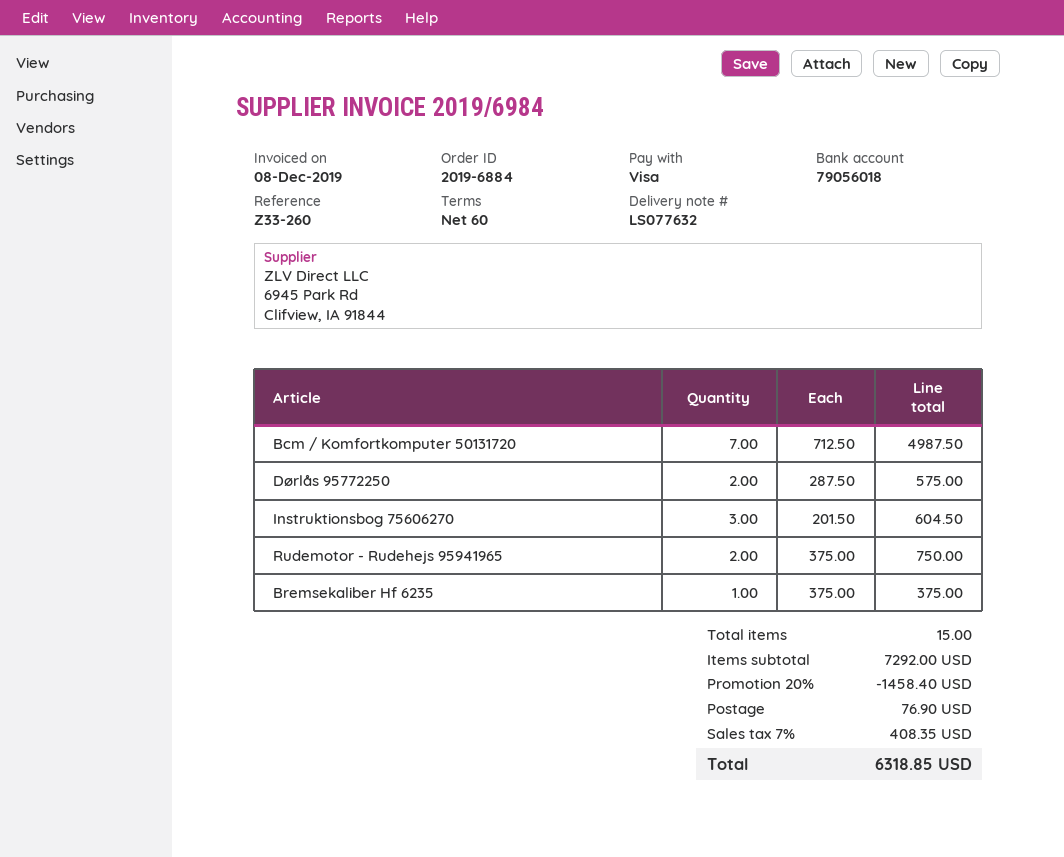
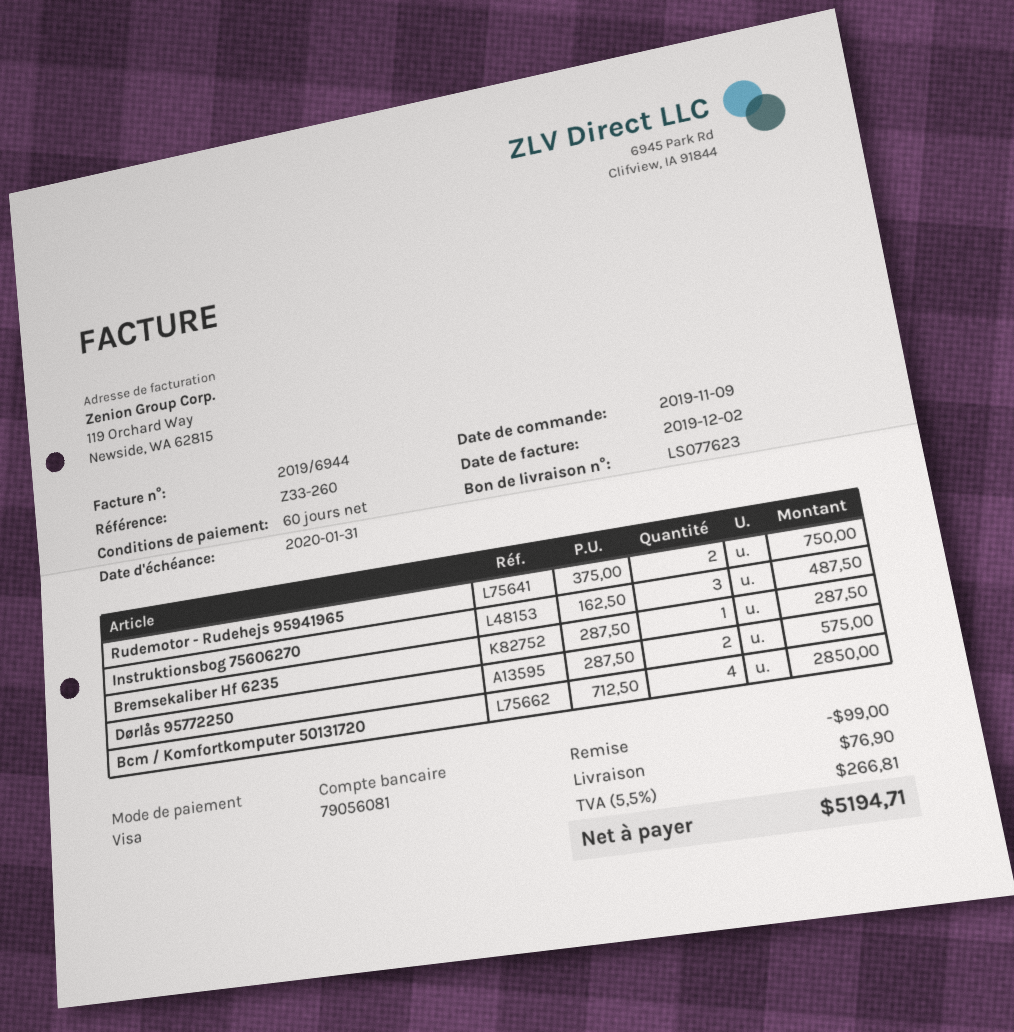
delivery note number: LS077632 -> LS077623
invoice number: 2019/6984 -> 2019/6944
invoice date: 2019-12-08 -> 2019-12-02
bank account: 79056018 -> 79056081
Bcm / Komfortkomputer 50131720: 7 x 712.50 = 4987.50 -> 4 x 712.50 = 2850.00
Instruktionsbog 75606270: 3 x 201.50 = 604.50 -> 3 x 162.50 = 487.50
Bremsekaliber Hf 6235: 1 x 375.00 = 375.00 -> 1 x 287.50 = 287.50
discount: 1458.40 -> 99.00
tax: 7% = 408.35 -> 5.5% = 266.81
total: 6318.85 -> 5194.71

